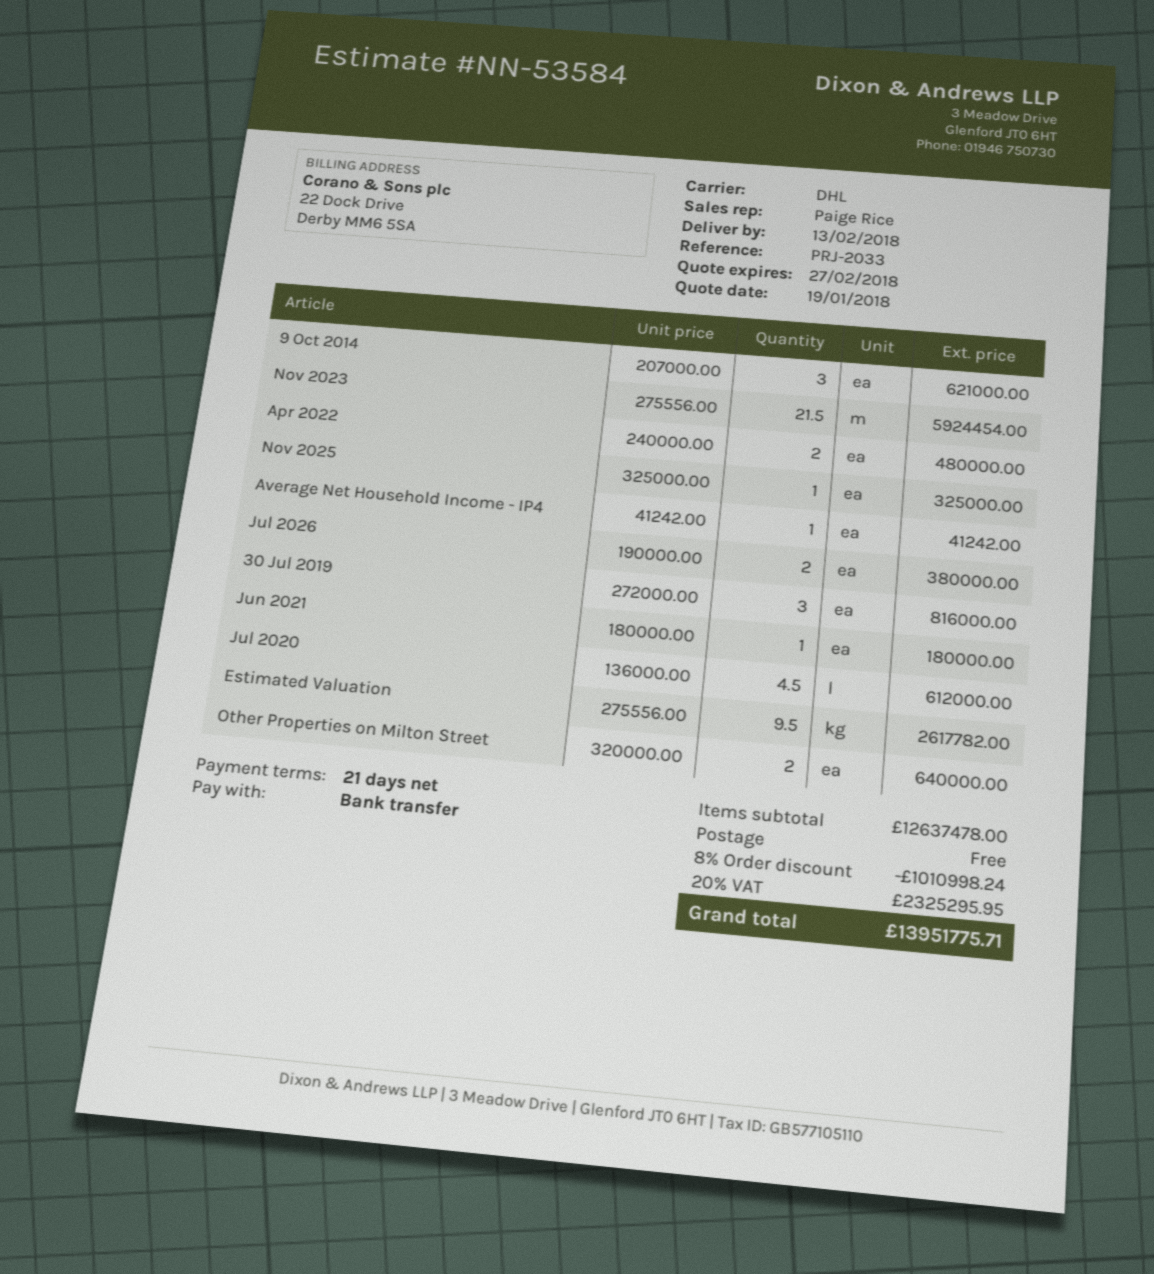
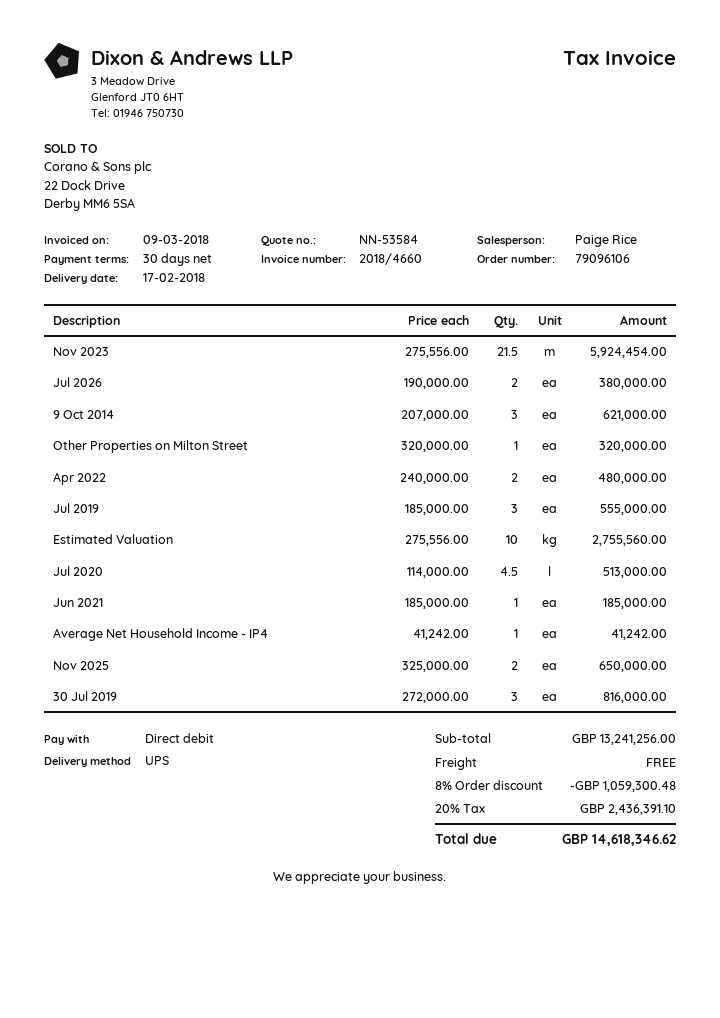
delivery date: 2018-02-13 -> 2018-02-17
payment terms: 21 days -> 30 days
payment method: bank transfer -> direct debit
shipping method: DHL -> UPS
Nov 2025: 1 x 325000.00 = 325000.00 -> 2 x 325000.00 = 650000.00
Jun 2021: 1 x 180000.00 = 180000.00 -> 1 x 185000.00 = 185000.00
Jul 2020: 4.5 x 136000.00 = 612000.00 -> 4.5 x 114000.00 = 513000.00
Estimated Valuation: 9.5 x 275556.00 = 2617782.00 -> 10 x 275556.00 = 2755560.00
Other Properties on Milton Street: 2 x 320000.00 = 640000.00 -> 1 x 320000.00 = 320000.00
Jul 2019: none -> 3 x 185000.00 = 555000.00
subtotal: 12637478.00 -> 13241256.00
discount: 8% = 1010998.24 -> 8% = 1059300.48
tax: 20% = 2325295.95 -> 20% = 2436391.10
total: 13951775.71 -> 14618346.62

